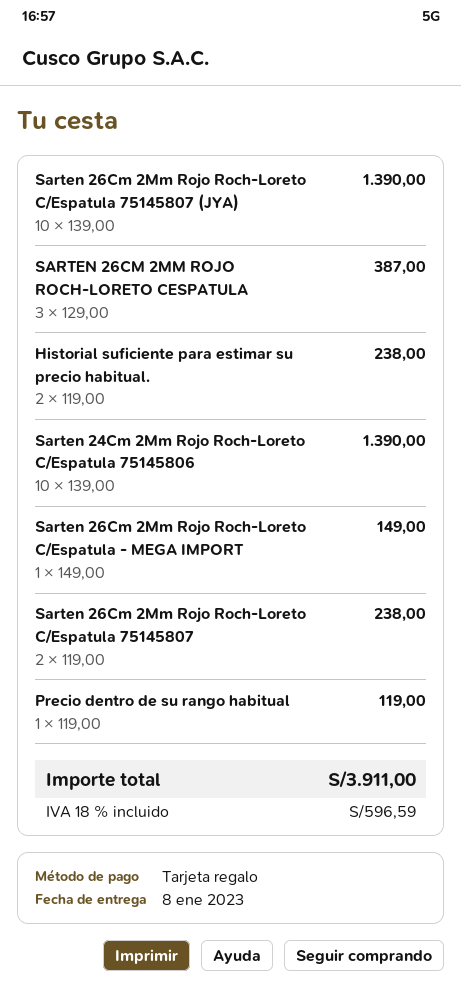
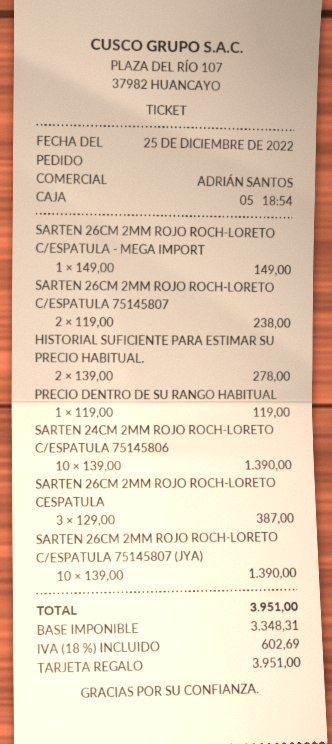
Historial suficiente para estimar su precio habitual.: 2 x 119.00 = 238.00 -> 2 x 139.00 = 278.00
tax: 18% = 596.59 -> 18% = 602.69
total: 3911.00 -> 3951.00

